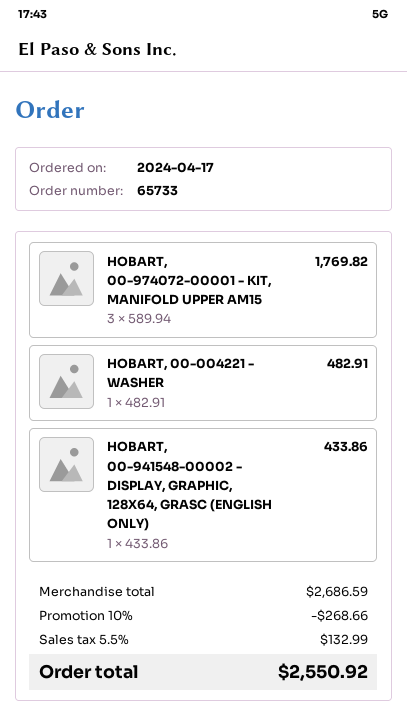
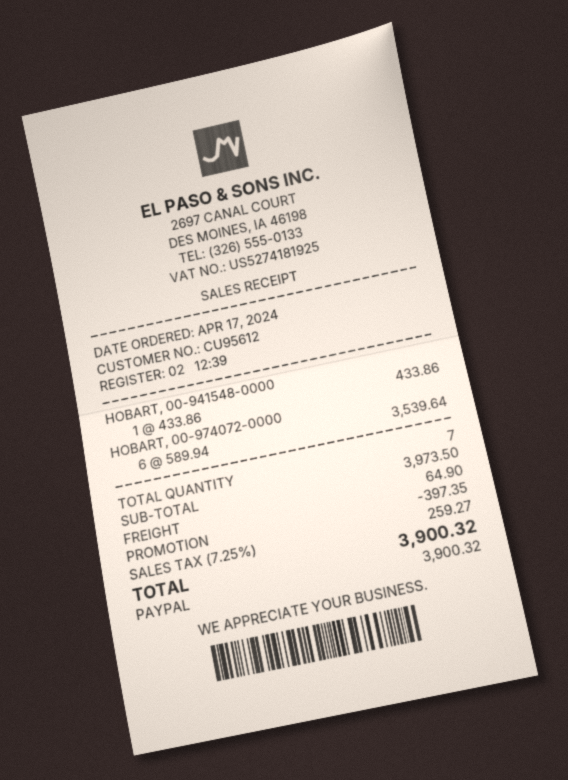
HOBART, 00-974072-00001 - KIT, MANIFOLD UPPER AM15: 3 x 589.94 = 1769.82 -> 6 x 589.94 = 3539.64
HOBART, 00-004221 - WASHER: 1 x 482.91 = 482.91 -> none
subtotal: 2686.59 -> 3973.50
discount: 268.66 -> 397.35
shipping: none -> 64.90
tax: 5.5% = 132.99 -> 7.25% = 259.27
total: 2550.92 -> 3900.32

